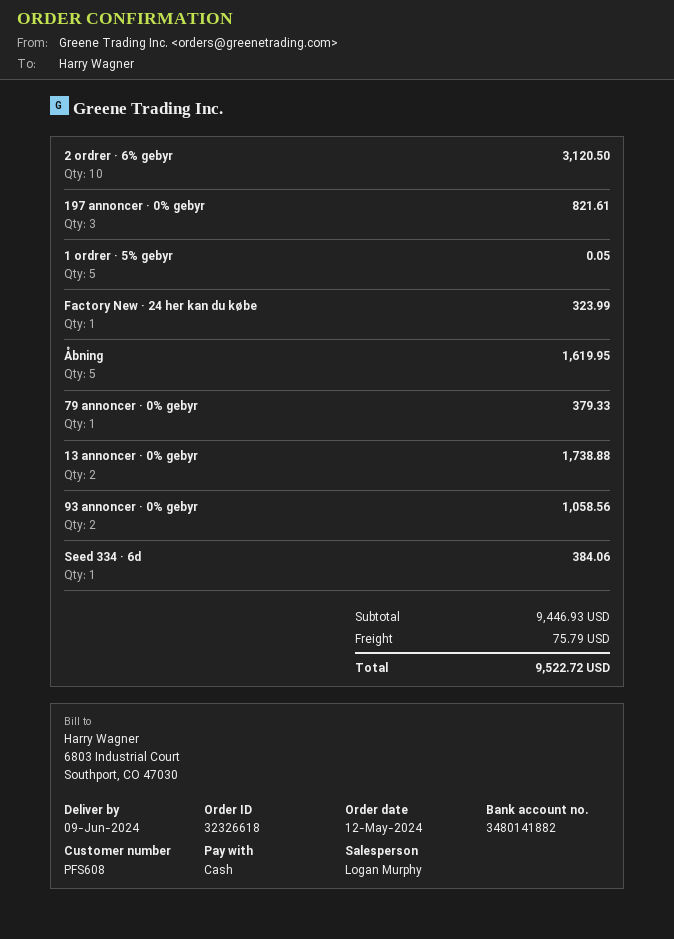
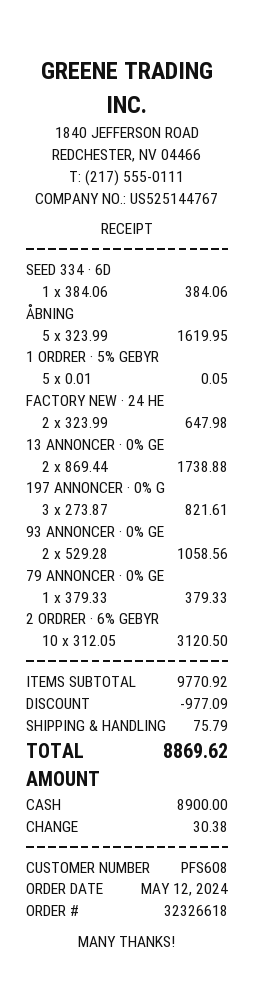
Factory New · 24 her kan du købe: 1 for 323.99 -> 2 for 647.98
subtotal: 9446.93 -> 9770.92
discount: none -> 977.09
total: 9522.72 -> 8869.62

